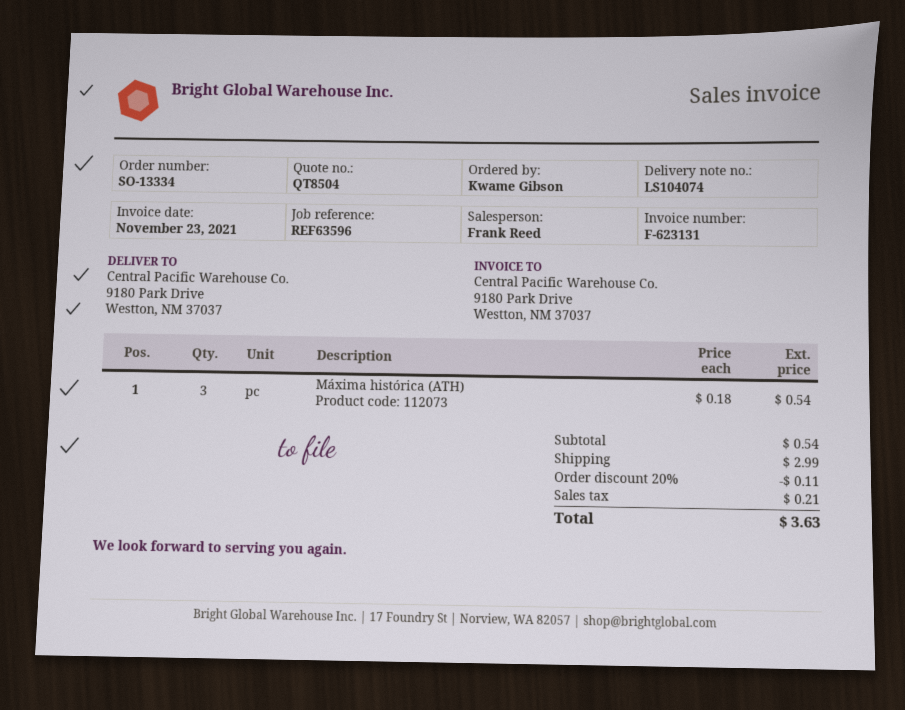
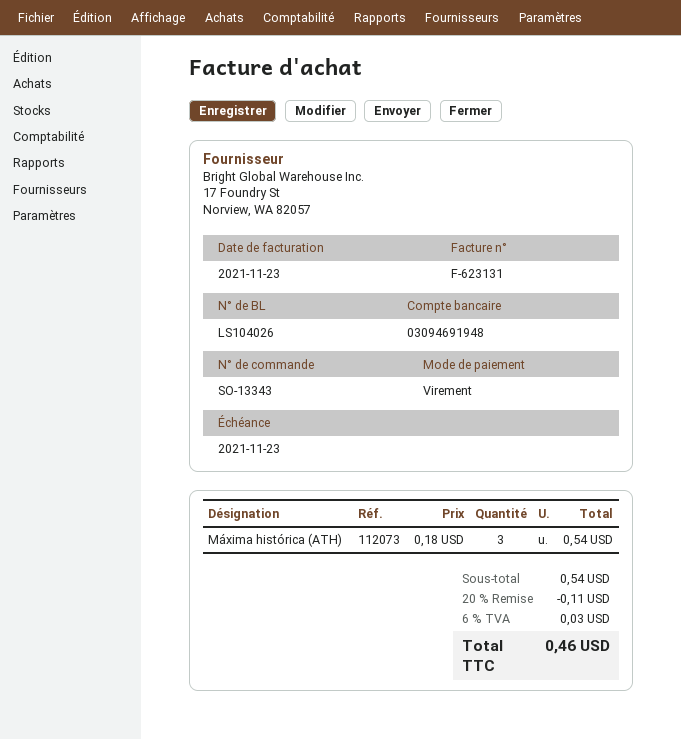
order number: SO-13334 -> SO-13343
delivery note number: LS104074 -> LS104026
shipping: 2.99 -> none
tax: 0.21 -> 0.03
total: 3.63 -> 0.46

